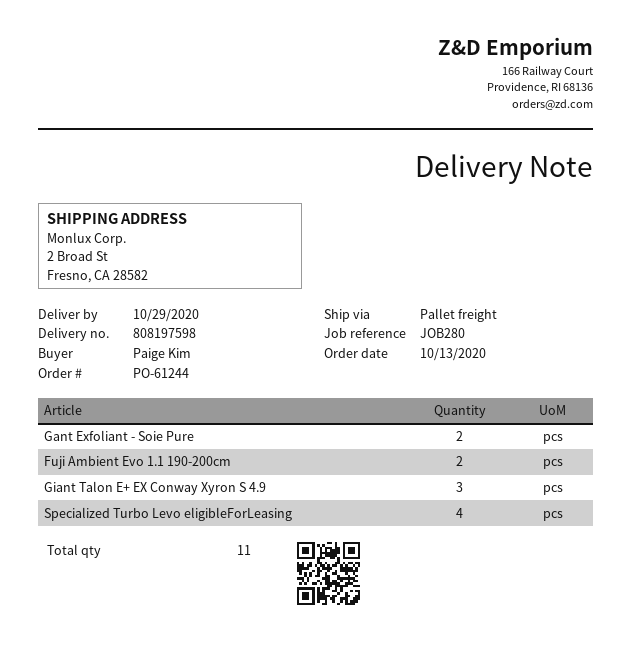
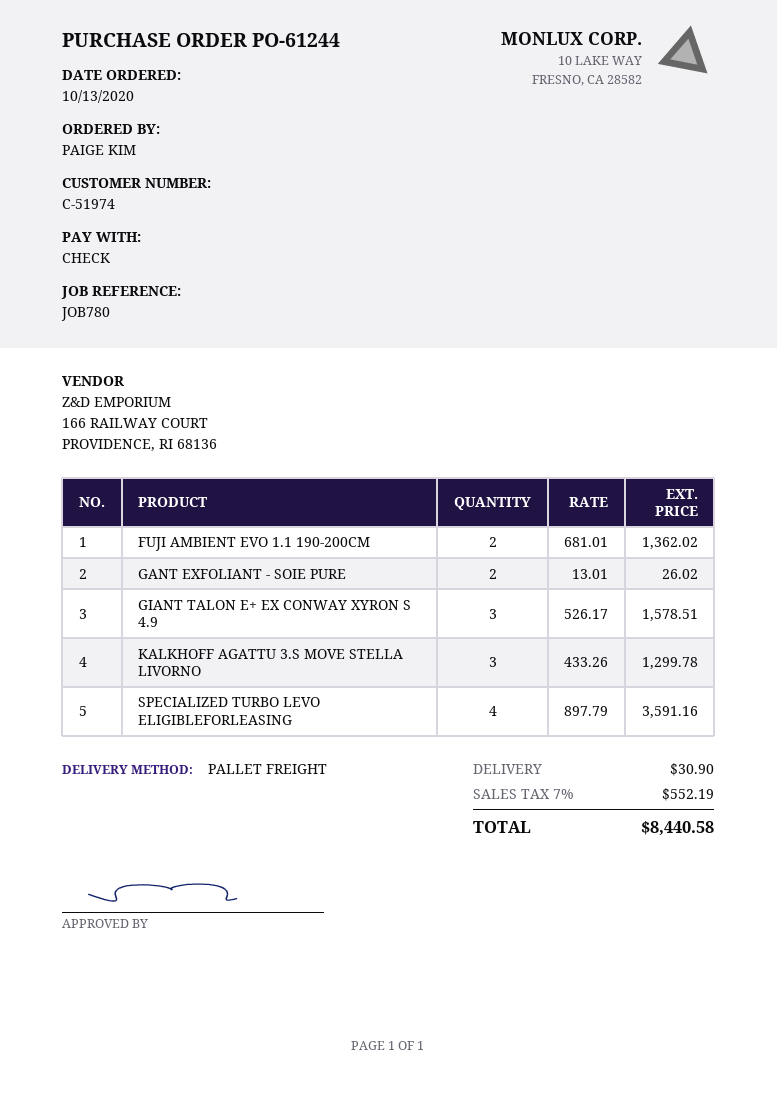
reference: JOB280 -> JOB780
KALKHOFF AGATTU 3.S MOVE STELLA LIVORNO: none -> 3

